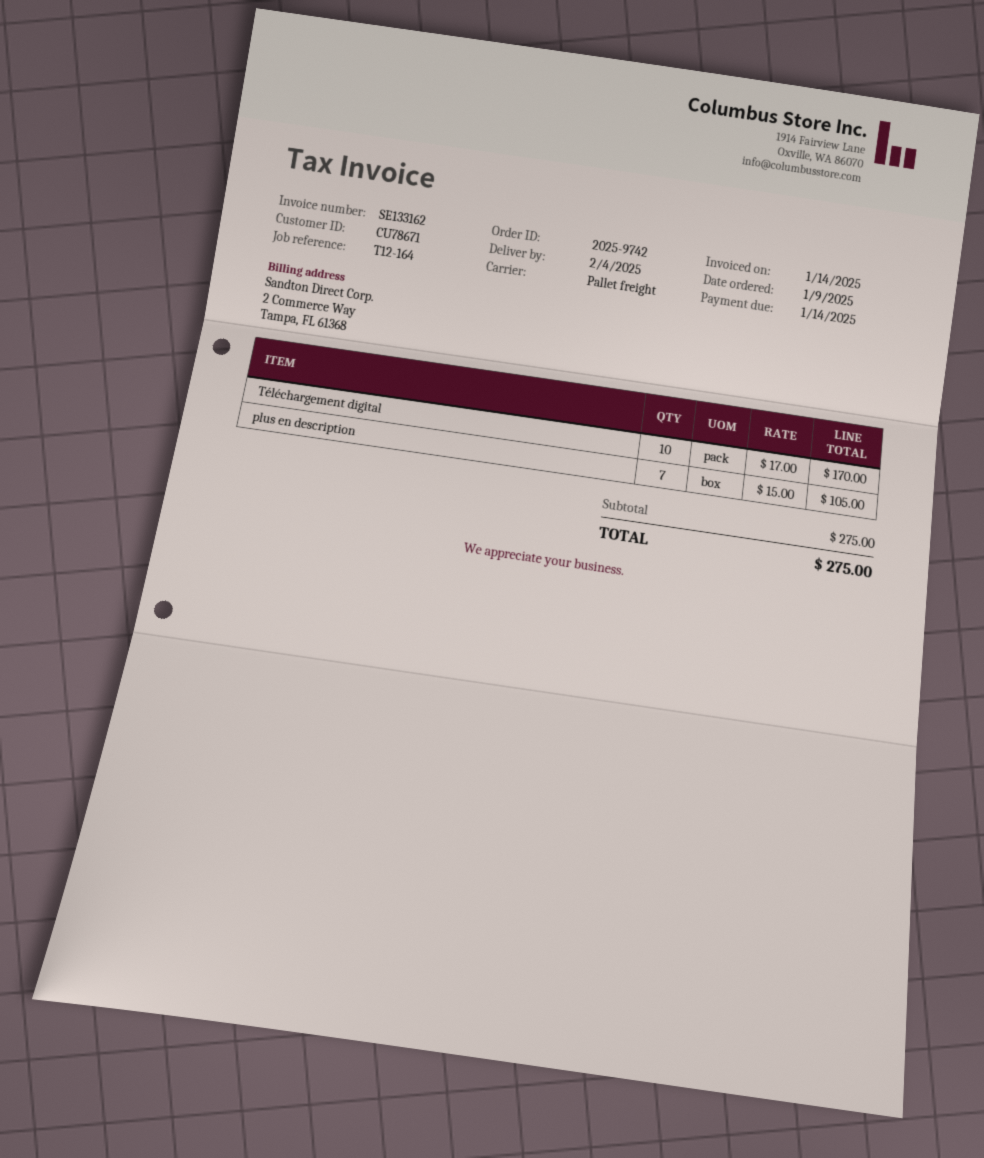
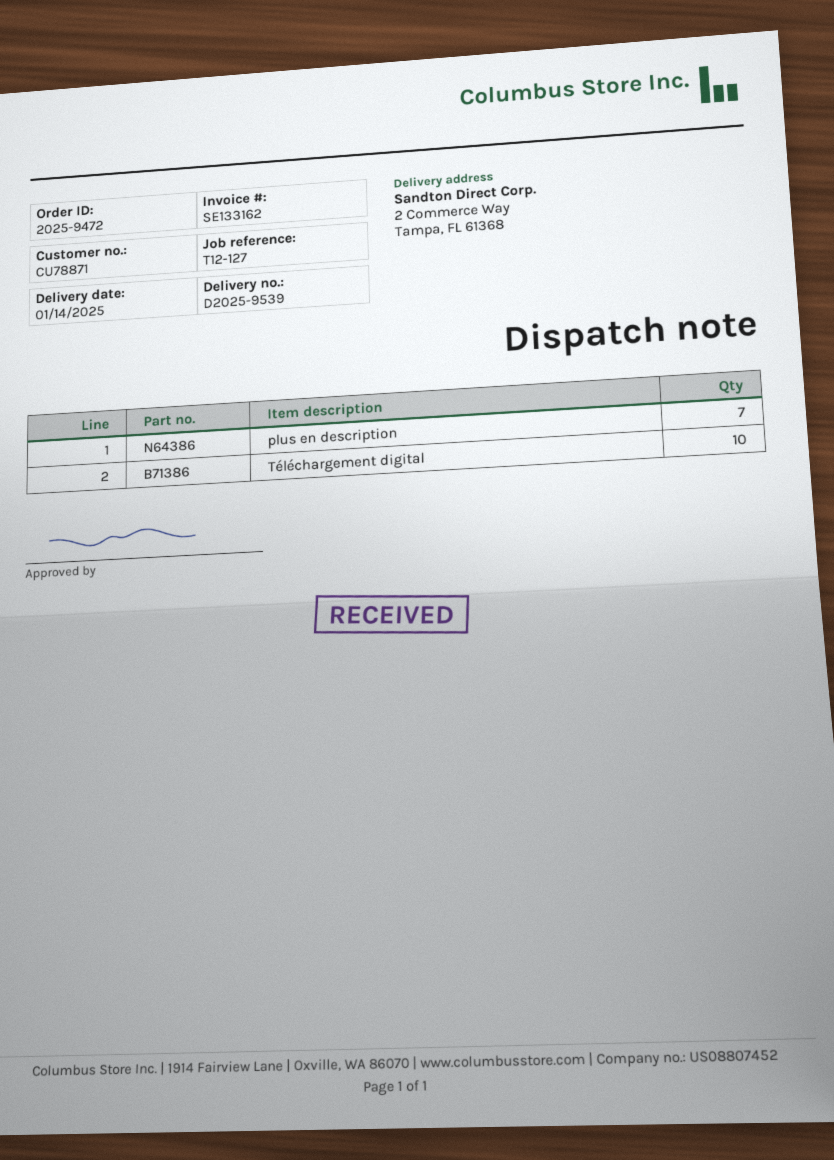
order number: 2025-9742 -> 2025-9472
delivery date: 2025-02-04 -> 2025-01-14
customer number: CU78671 -> CU78871
reference: T12-164 -> T12-127

